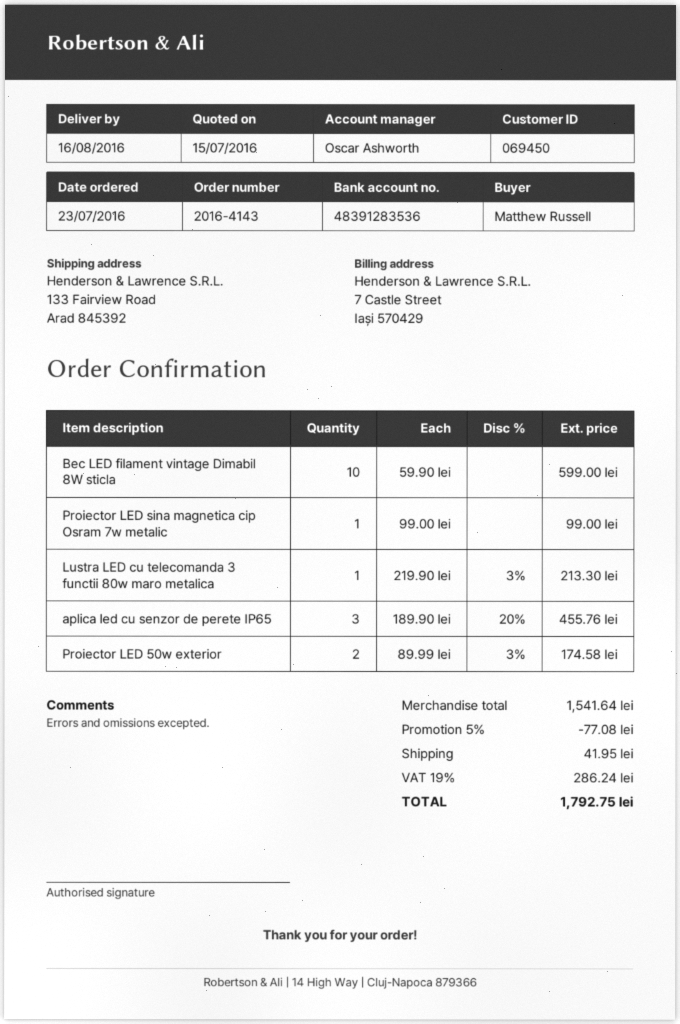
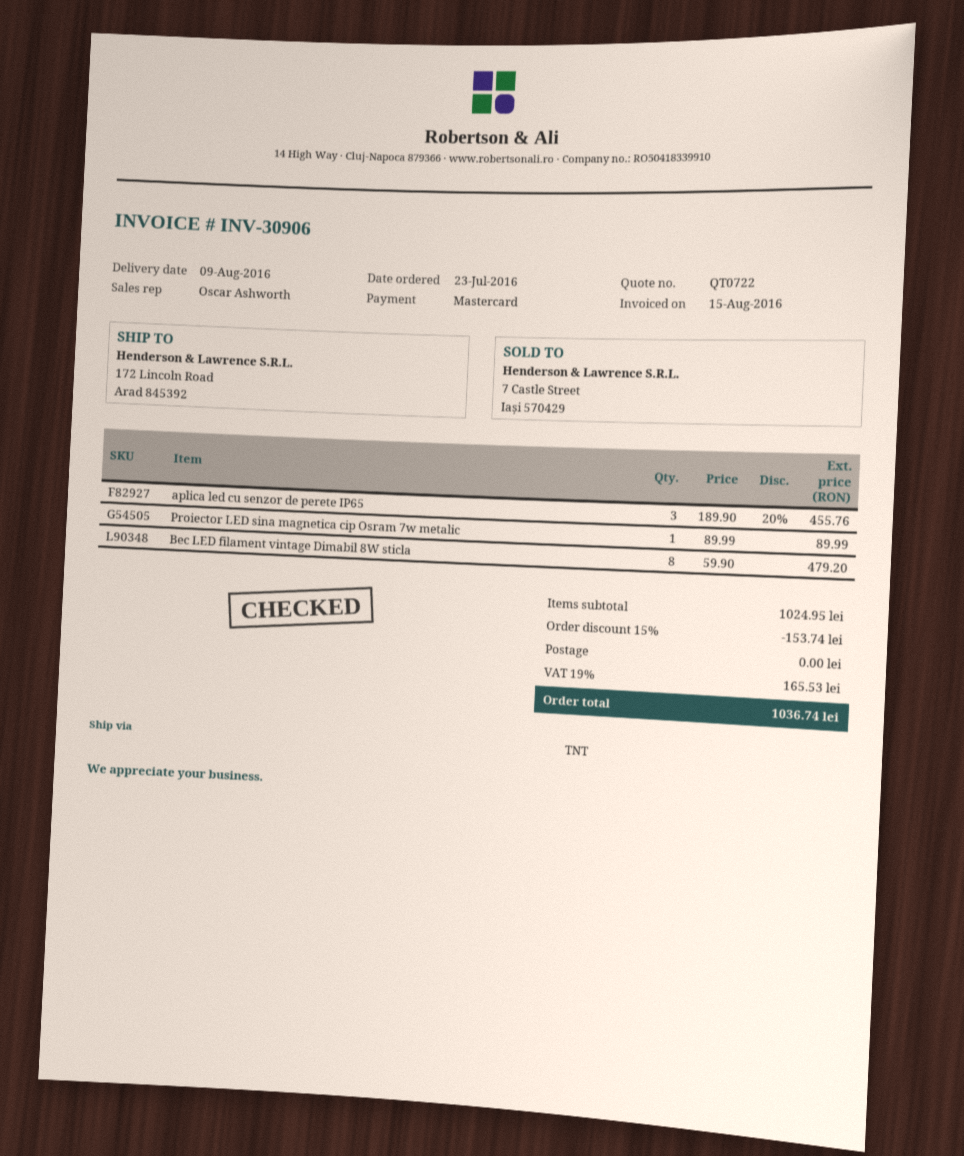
delivery date: 2016-08-16 -> 2016-08-09
ship to: 133 Fairview Road, Arad 845392 -> 172 Lincoln Road, Arad 845392
Bec LED filament vintage Dimabil 8W sticla: 10 x 59.90 = 599.00 -> 8 x 59.90 = 479.20
Proiector LED sina magnetica cip Osram 7w metalic: 1 x 99.00 = 99.00 -> 1 x 89.99 = 89.99
Lustra LED cu telecomanda 3 functii 80w maro metalica: 1 x 219.90 - 3% = 213.30 -> none
Proiector LED 50w exterior: 2 x 89.99 - 3% = 174.58 -> none
subtotal: 1541.64 -> 1024.95
discount: 5% = 77.08 -> 15% = 153.74
shipping: 41.95 -> 0.00
tax: 19% = 286.24 -> 19% = 165.53
total: 1792.75 -> 1036.74

